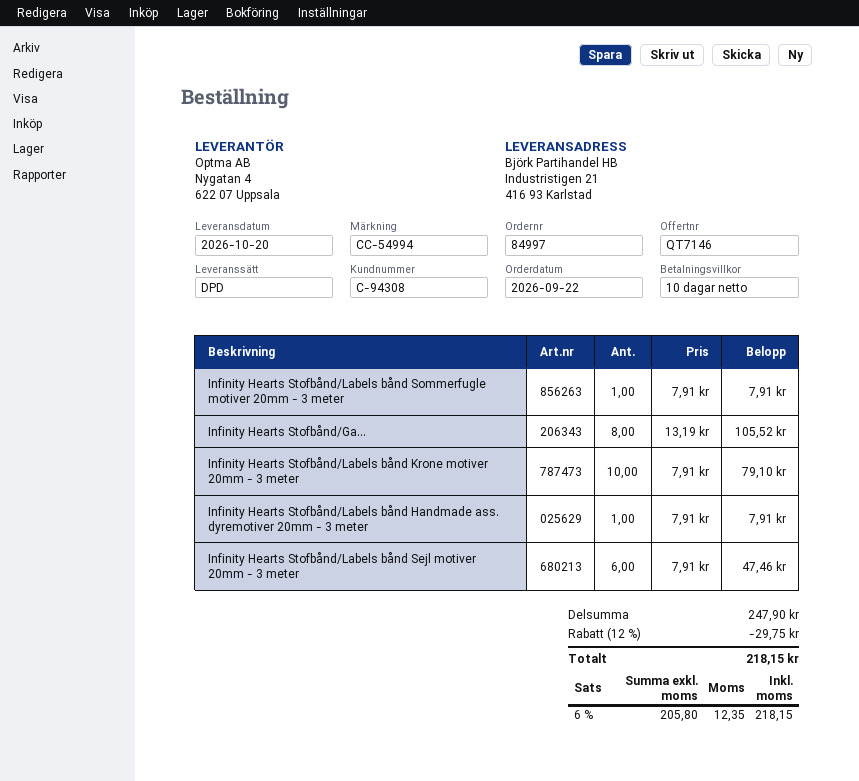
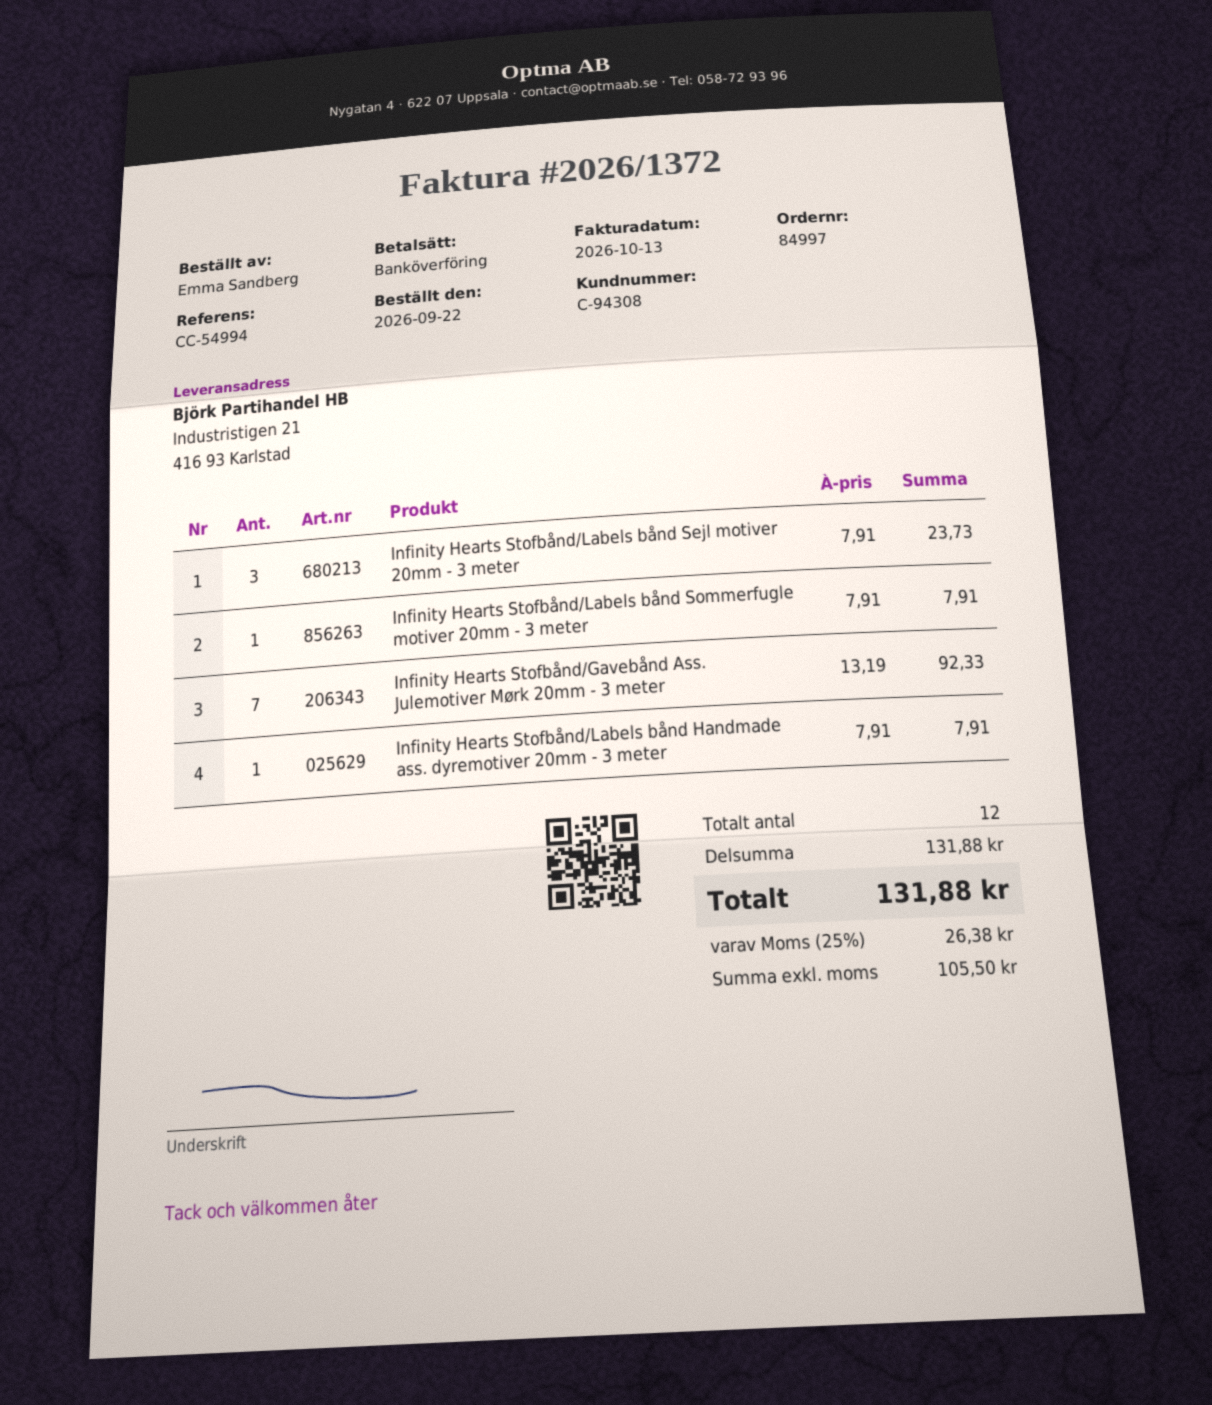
Infinity Hearts Stofbånd/Ga...: 8 x 13.19 = 105.52 -> 7 x 13.19 = 92.33
Infinity Hearts Stofbånd/Labels bånd Krone motiver 20mm - 3 meter: 10 x 7.91 = 79.10 -> none
Infinity Hearts Stofbånd/Labels bånd Sejl motiver 20mm - 3 meter: 6 x 7.91 = 47.46 -> 3 x 7.91 = 23.73
subtotal: 247.90 -> 131.88
discount: 12% = 29.75 -> none
net: 205.80 -> 105.50
tax: 6% = 12.35 -> 25% = 26.38
total: 218.15 -> 131.88

